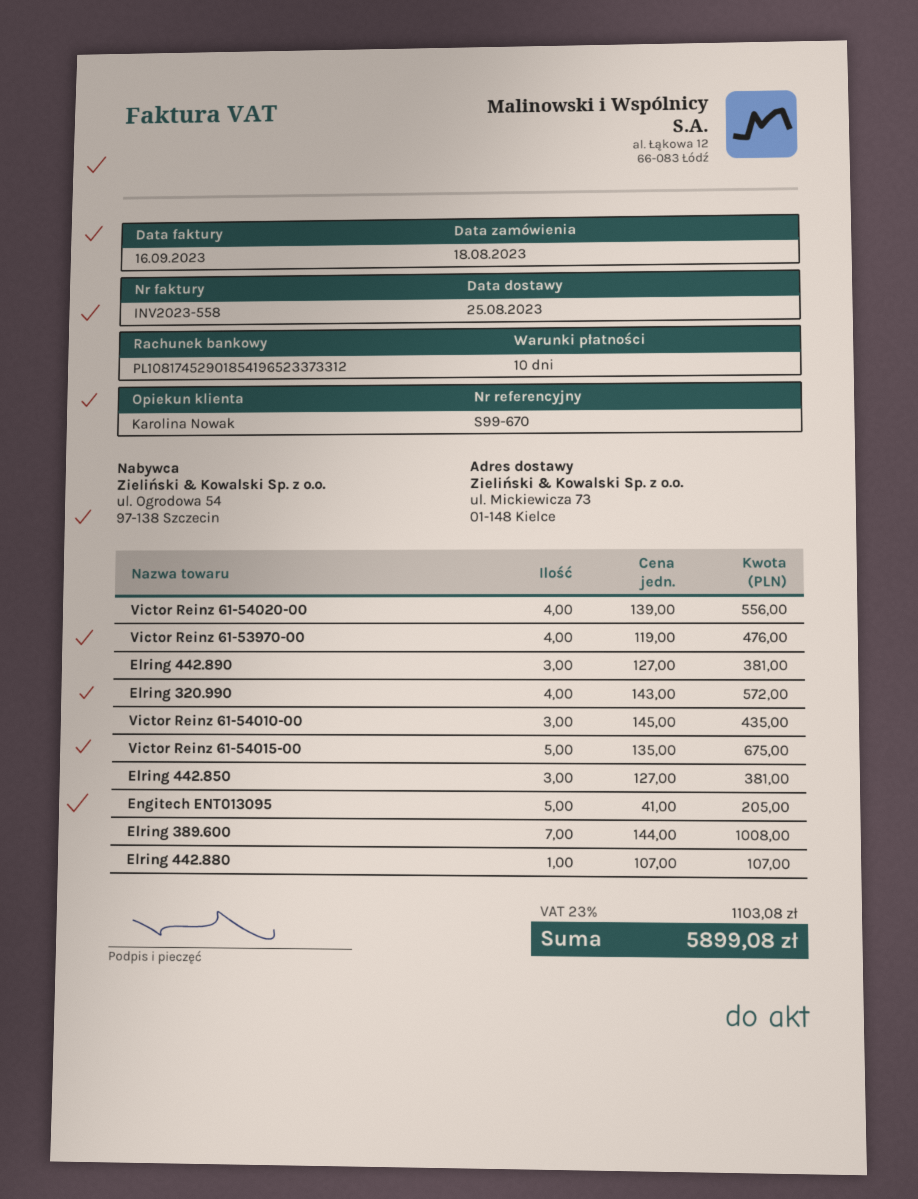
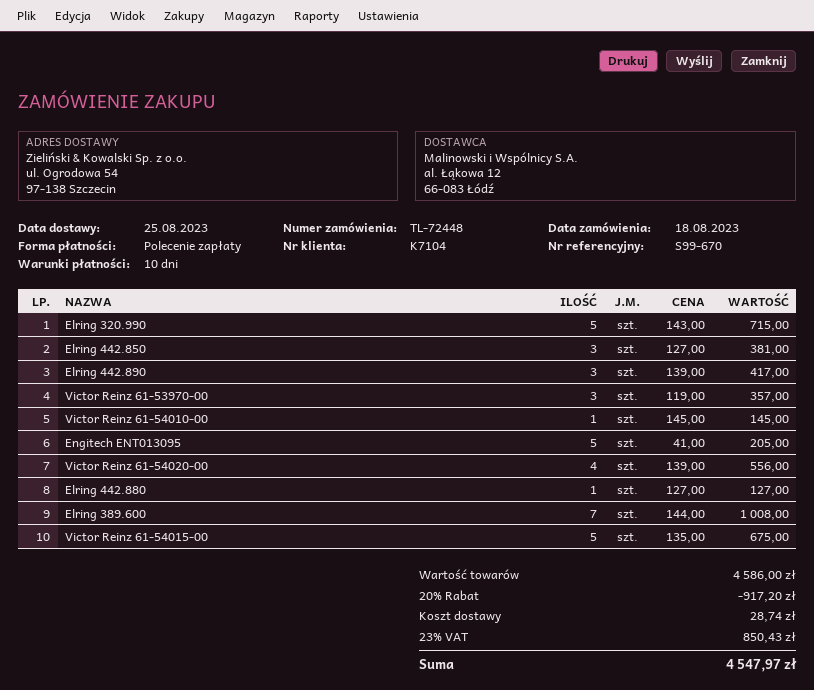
ship to: ul. Mickiewicza 73, 01-148 Kielce -> ul. Ogrodowa 54, 97-138 Szczecin
Victor Reinz 61-53970-00: 4 x 119.00 = 476.00 -> 3 x 119.00 = 357.00
Elring 442.890: 3 x 127.00 = 381.00 -> 3 x 139.00 = 417.00
Elring 320.990: 4 x 143.00 = 572.00 -> 5 x 143.00 = 715.00
Victor Reinz 61-54010-00: 3 x 145.00 = 435.00 -> 1 x 145.00 = 145.00
Elring 442.880: 1 x 107.00 = 107.00 -> 1 x 127.00 = 127.00
discount: none -> 20% = 917.20
shipping: none -> 28.74
tax: 23% = 1103.08 -> 23% = 850.43
total: 5899.08 -> 4547.97

